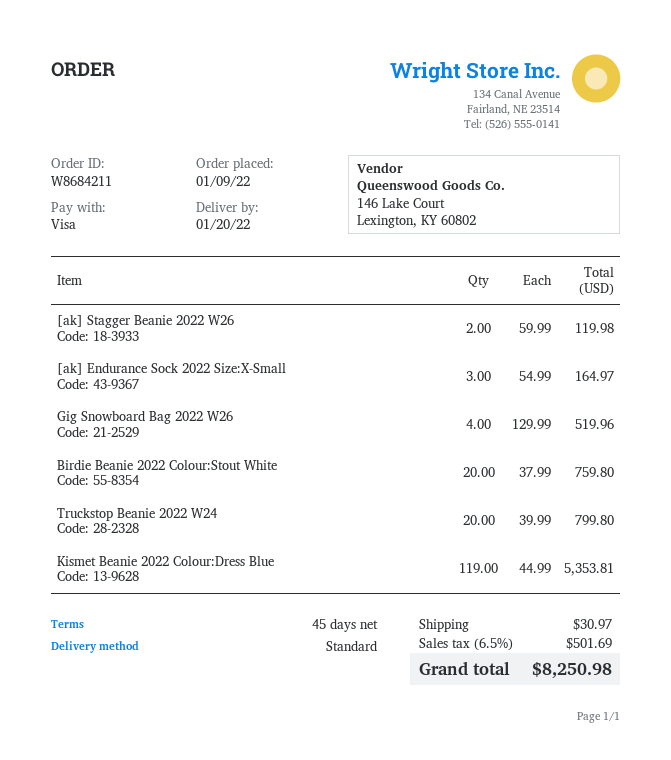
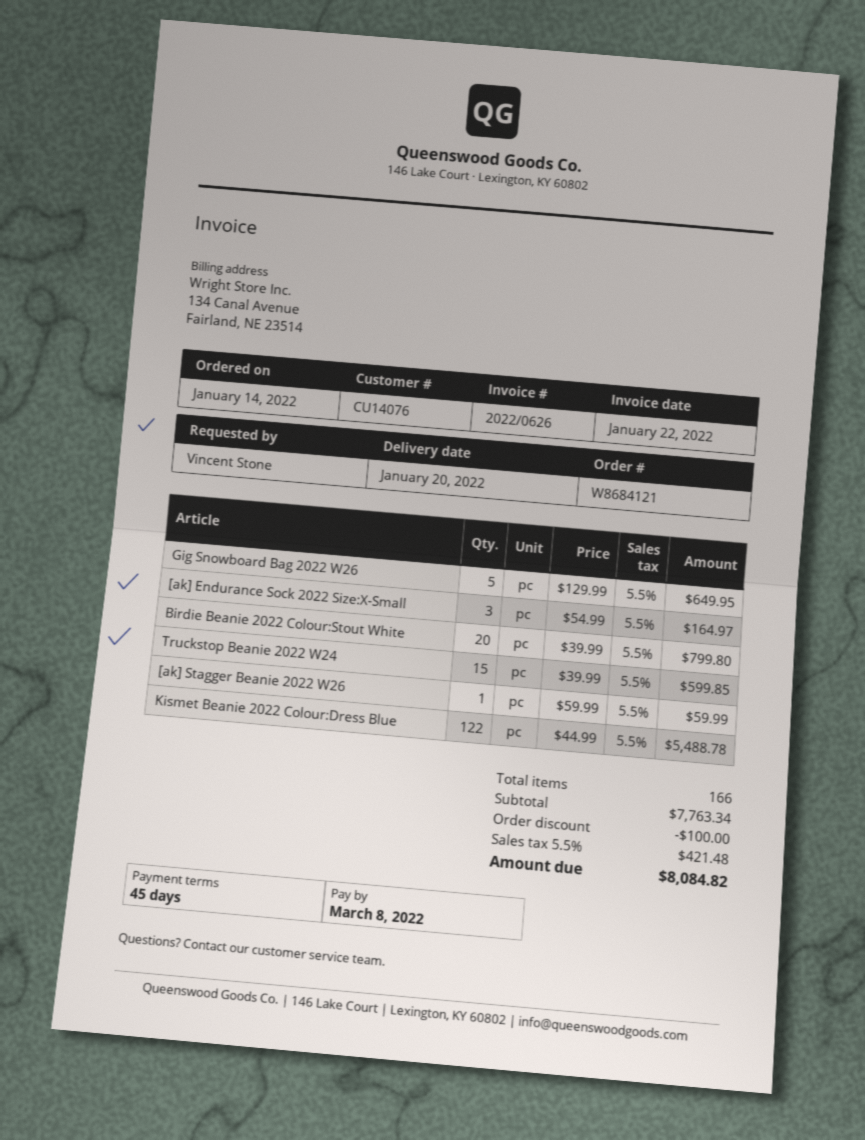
order number: W8684211 -> W8684121
order date: 2022-01-09 -> 2022-01-14
[ak] Stagger Beanie 2022 W26: 2 x 59.99 = 119.98 -> 1 x 59.99 = 59.99
Gig Snowboard Bag 2022 W26: 4 x 129.99 = 519.96 -> 5 x 129.99 = 649.95
Birdie Beanie 2022 Colour:Stout White: 20 x 37.99 = 759.80 -> 20 x 39.99 = 799.80
Truckstop Beanie 2022 W24: 20 x 39.99 = 799.80 -> 15 x 39.99 = 599.85
Kismet Beanie 2022 Colour:Dress Blue: 119 x 44.99 = 5353.81 -> 122 x 44.99 = 5488.78
discount: none -> 100.00
shipping: 30.97 -> none
tax: 6.5% = 501.69 -> 5.5% = 421.48
total: 8250.98 -> 8084.82

